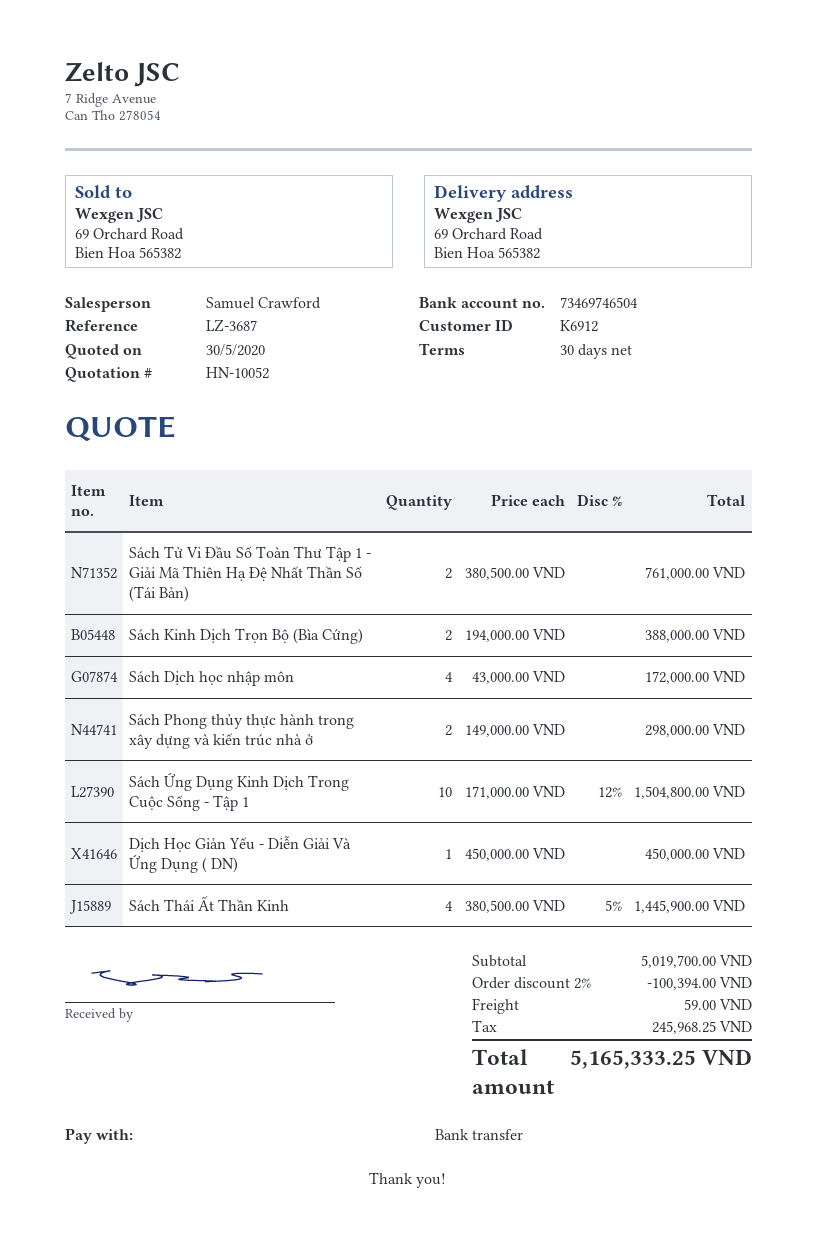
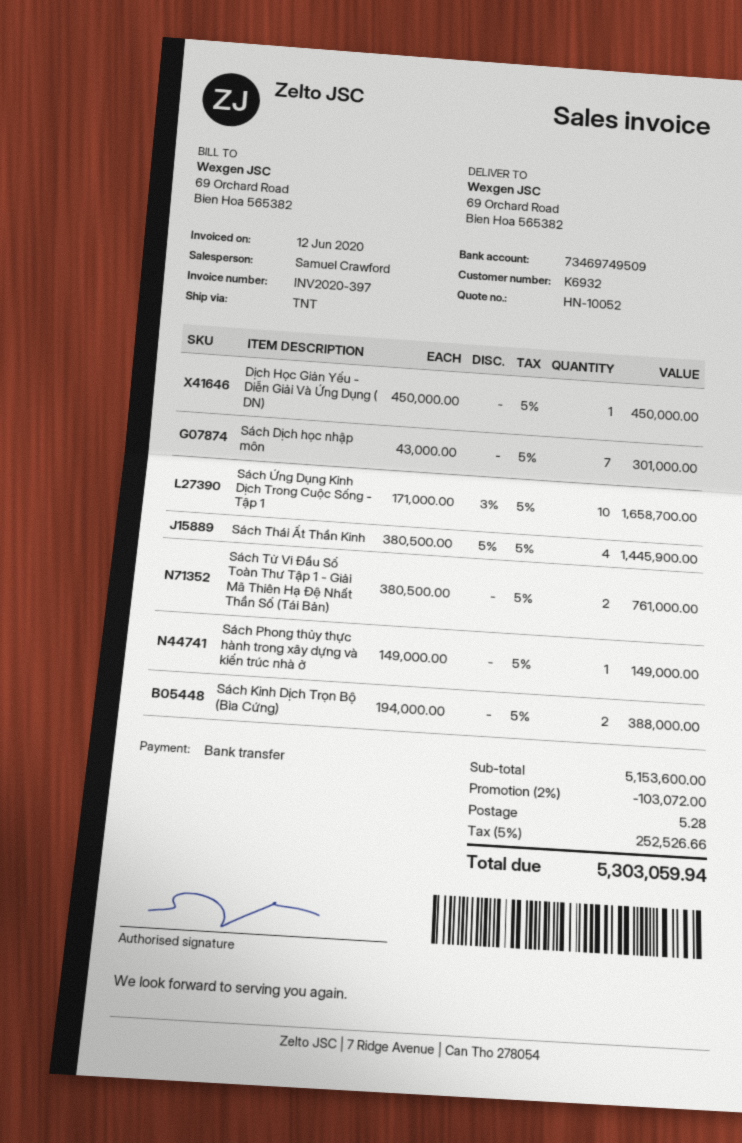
customer number: K6912 -> K6932
bank account: 73469746504 -> 73469749509
Sách Dịch học nhập môn: 4 x 43000.00 = 172000.00 -> 7 x 43000.00 = 301000.00
Sách Phong thủy thực hành trong xây dựng và kiến trúc nhà ở: 2 x 149000.00 = 298000.00 -> 1 x 149000.00 = 149000.00
Sách Ứng Dụng Kinh Dịch Trong Cuộc Sống - Tập 1: 10 x 171000.00 - 12% = 1504800.00 -> 10 x 171000.00 - 3% = 1658700.00
subtotal: 5019700.00 -> 5153600.00
discount: 2% = 100394.00 -> 2% = 103072.00
shipping: 59.00 -> 5.28
tax: 245968.25 -> 252526.66
total: 5165333.25 -> 5303059.94

